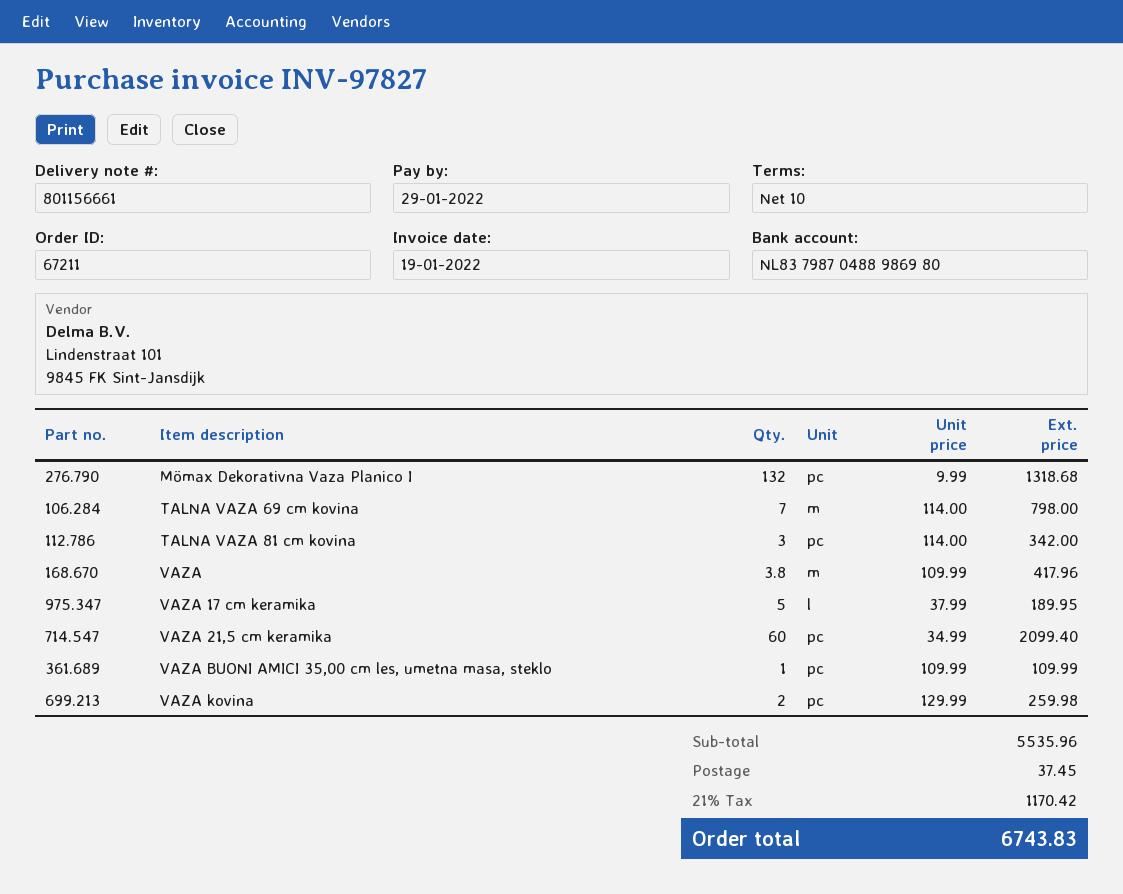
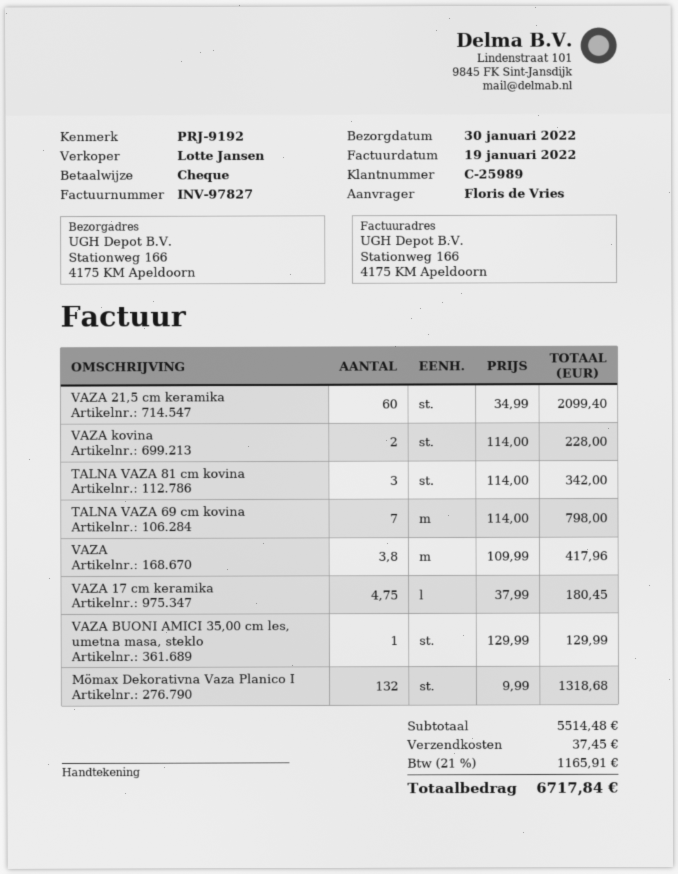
VAZA 17 cm keramika: 5 x 37.99 = 189.95 -> 4.75 x 37.99 = 180.45
VAZA BUONI AMICI 35,00 cm les, umetna masa, steklo: 1 x 109.99 = 109.99 -> 1 x 129.99 = 129.99
VAZA kovina: 2 x 129.99 = 259.98 -> 2 x 114.00 = 228.00
subtotal: 5535.96 -> 5514.48
tax: 21% = 1170.42 -> 21% = 1165.91
total: 6743.83 -> 6717.84

